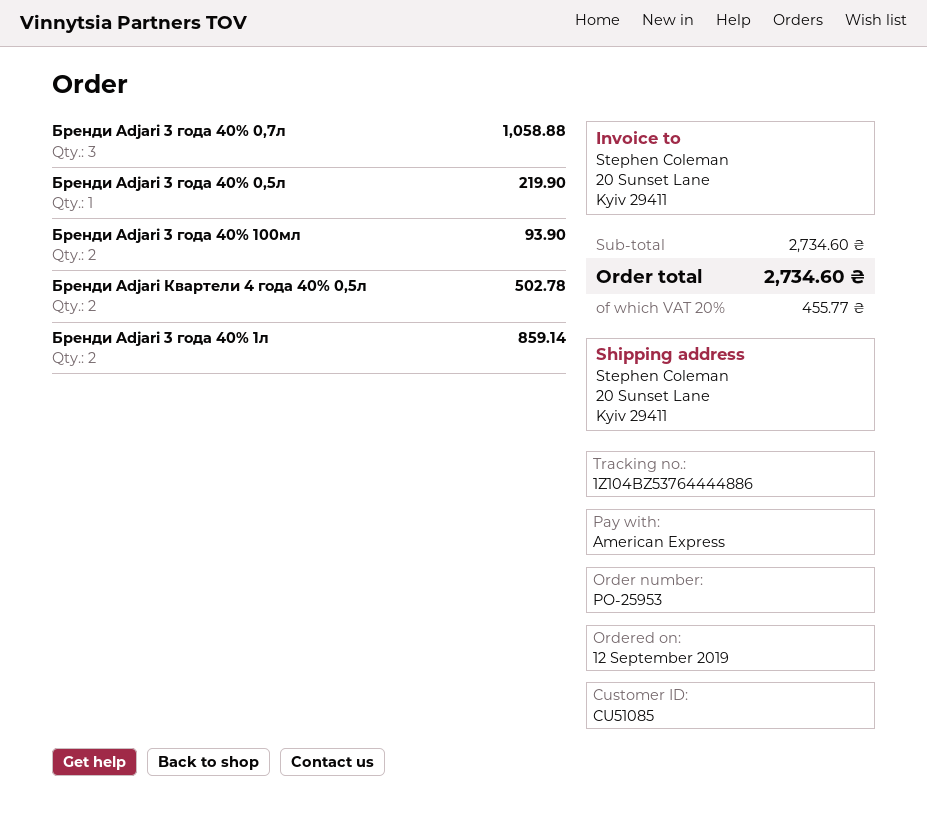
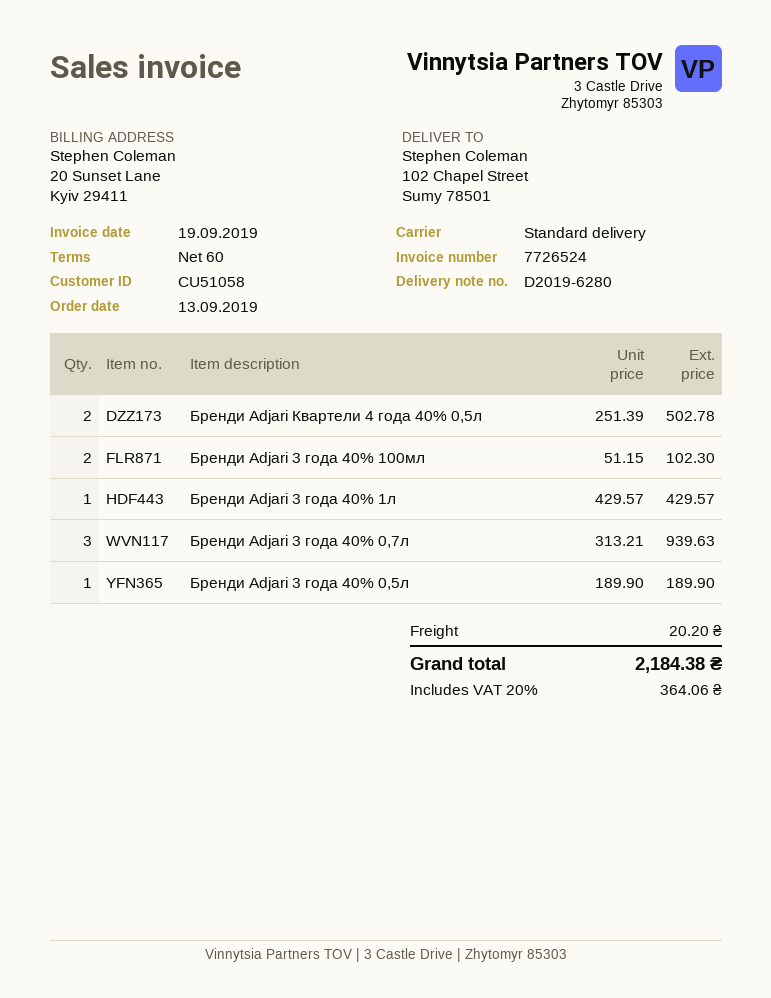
order date: 2019-09-12 -> 2019-09-13
customer number: CU51085 -> CU51058
ship to: 20 Sunset Lane, Kyiv 29411 -> 102 Chapel Street, Sumy 78501
Бренди Adjari 3 года 40% 0,7л: 3 for 1058.88 -> 3 for 939.63
Бренди Adjari 3 года 40% 0,5л: 1 for 219.90 -> 1 for 189.90
Бренди Adjari 3 года 40% 100мл: 2 for 93.90 -> 2 for 102.30
Бренди Adjari 3 года 40% 1л: 2 for 859.14 -> 1 for 429.57
shipping: none -> 20.20
tax: 20% = 455.77 -> 20% = 364.06
total: 2734.60 -> 2184.38

